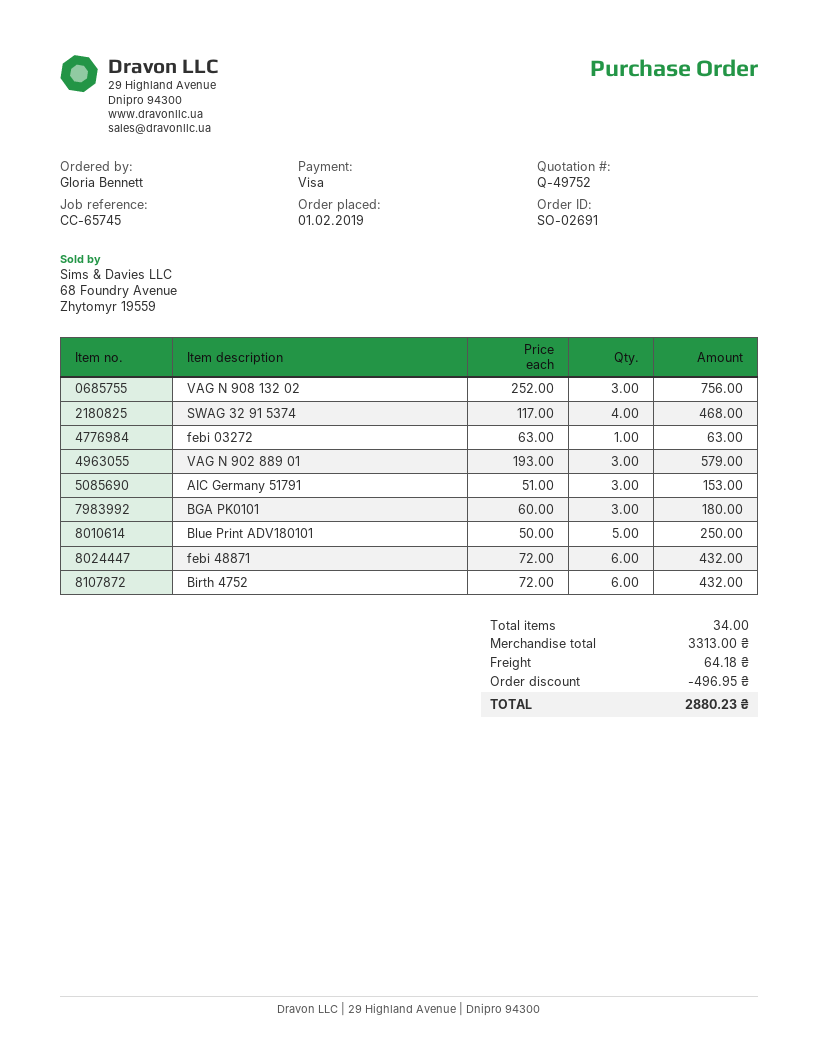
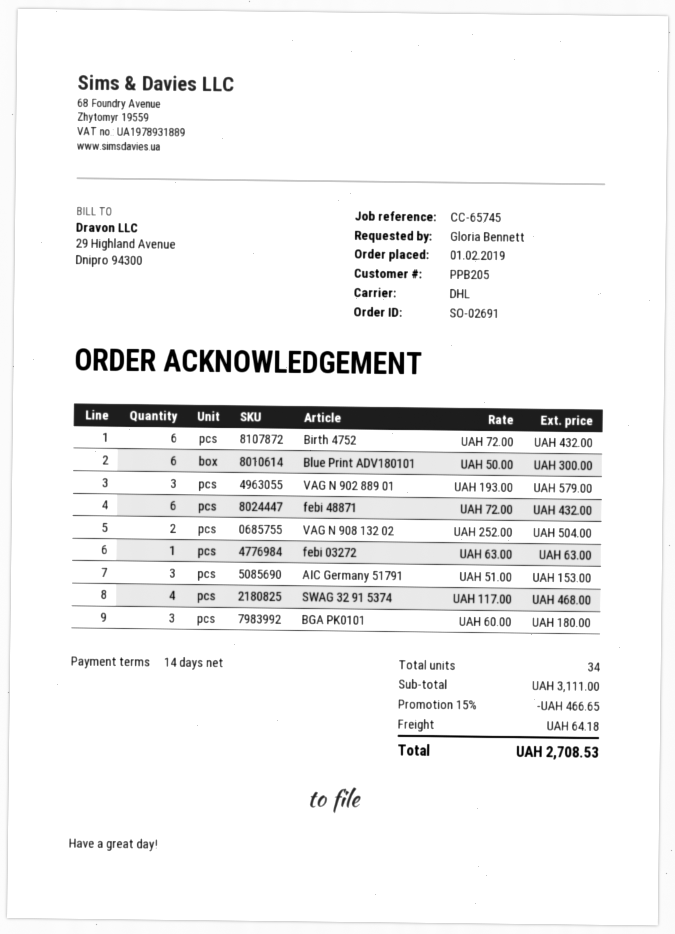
VAG N 908 132 02: 3 x 252.00 = 756.00 -> 2 x 252.00 = 504.00
Blue Print ADV180101: 5 x 50.00 = 250.00 -> 6 x 50.00 = 300.00
subtotal: 3313.00 -> 3111.00
discount: 496.95 -> 466.65
total: 2880.23 -> 2708.53

